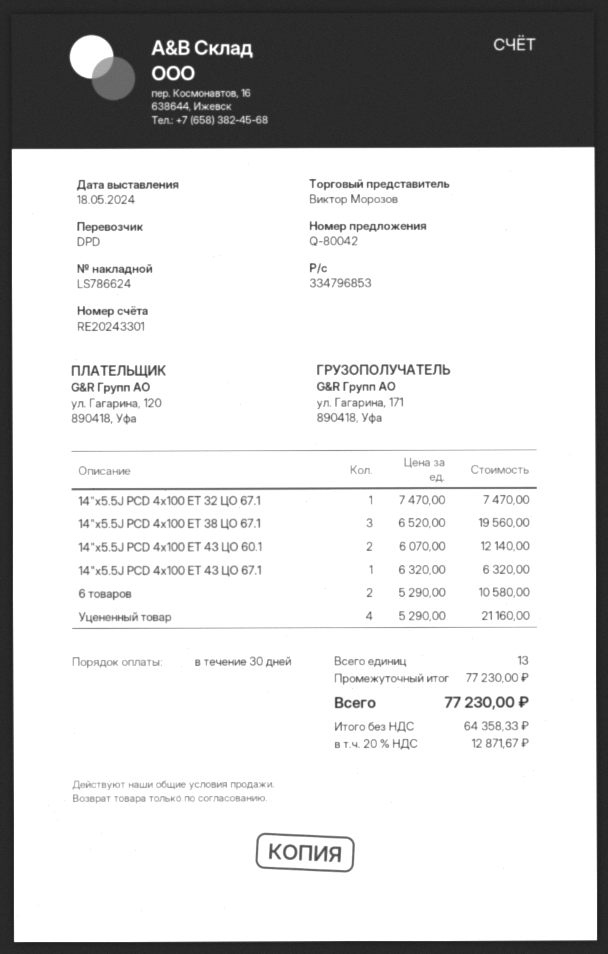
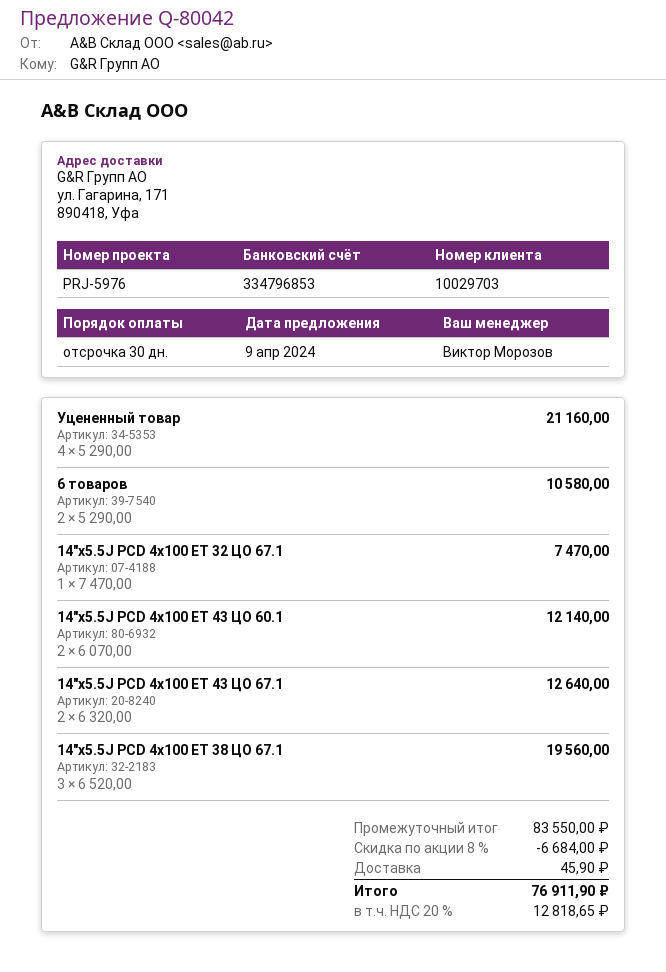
14"x5.5J PCD 4x100 ЕТ 43 ЦО 67.1: 1 x 6320.00 = 6320.00 -> 2 x 6320.00 = 12640.00
subtotal: 77230.00 -> 83550.00
discount: none -> 8% = 6684.00
shipping: none -> 45.90
tax: 20% = 12871.67 -> 20% = 12818.65
total: 77230.00 -> 76911.90

